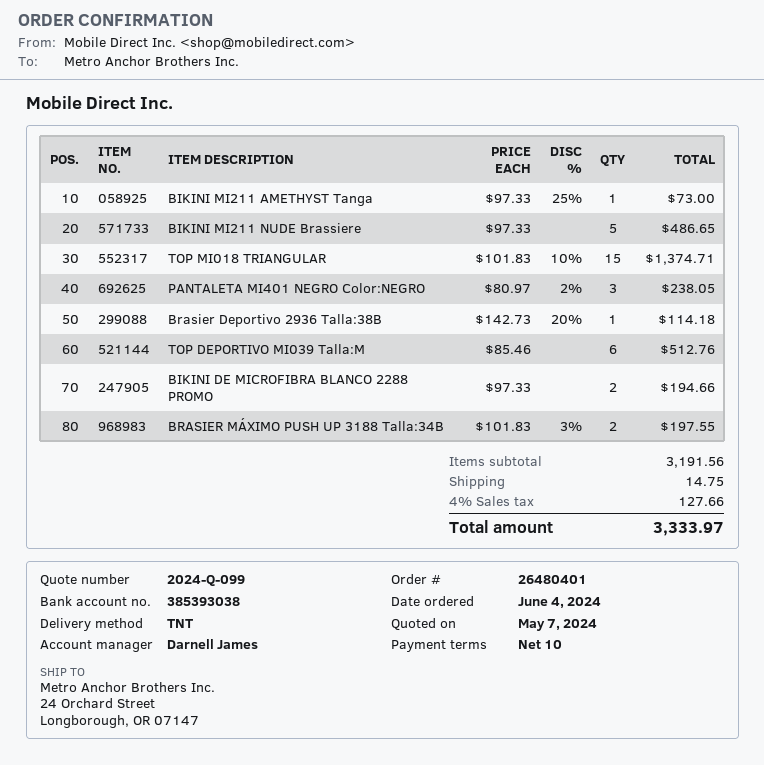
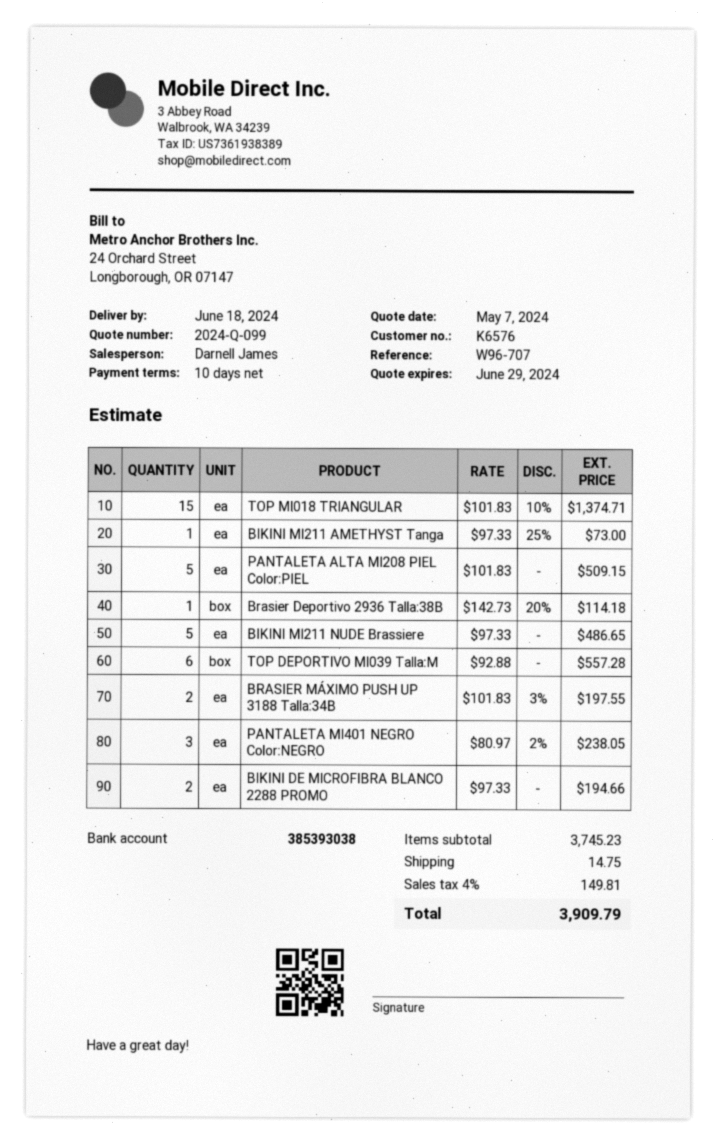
TOP DEPORTIVO MI039 Talla:M: 6 x 85.46 = 512.76 -> 6 x 92.88 = 557.28
PANTALETA ALTA MI208 PIEL Color:PIEL: none -> 5 x 101.83 = 509.15
subtotal: 3191.56 -> 3745.23
tax: 4% = 127.66 -> 4% = 149.81
total: 3333.97 -> 3909.79

